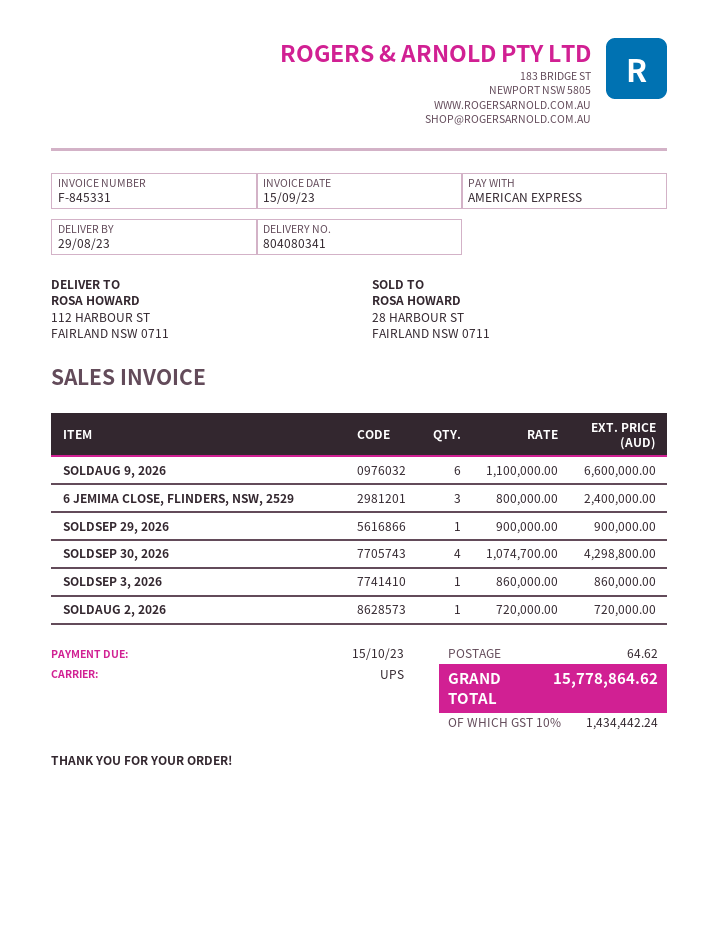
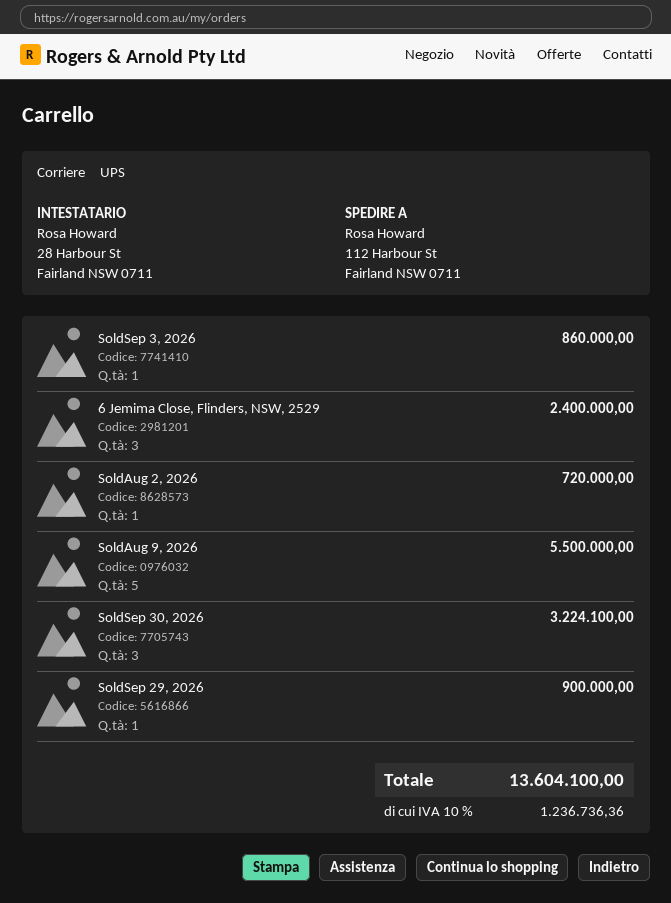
SOLDAUG 9, 2026: 6 for 6600000.00 -> 5 for 5500000.00
SOLDSEP 30, 2026: 4 for 4298800.00 -> 3 for 3224100.00
shipping: 64.62 -> none
tax: 10% = 1434442.24 -> 10% = 1236736.36
total: 15778864.62 -> 13604100.00

